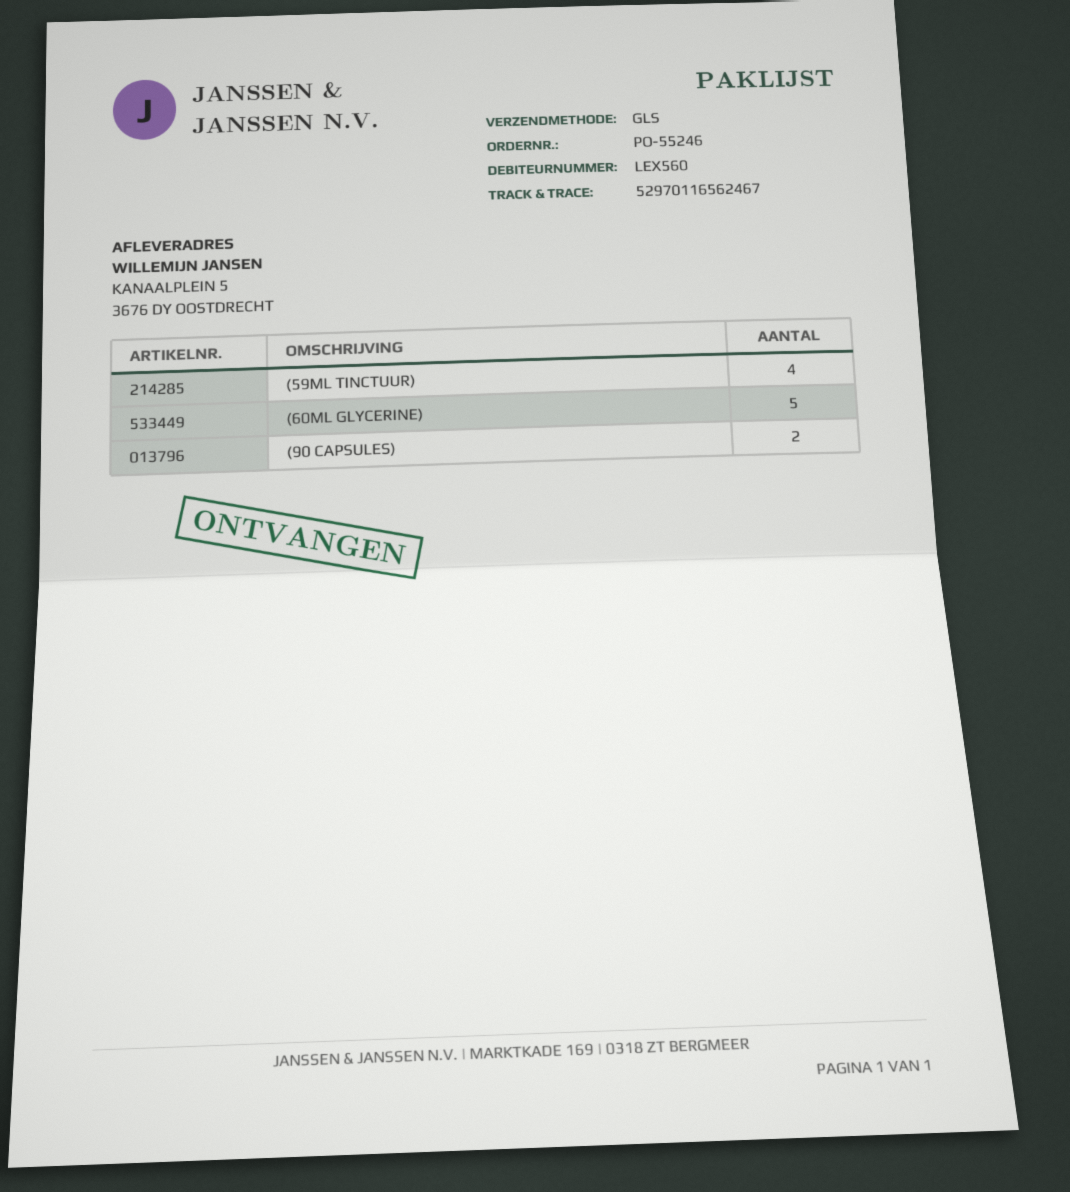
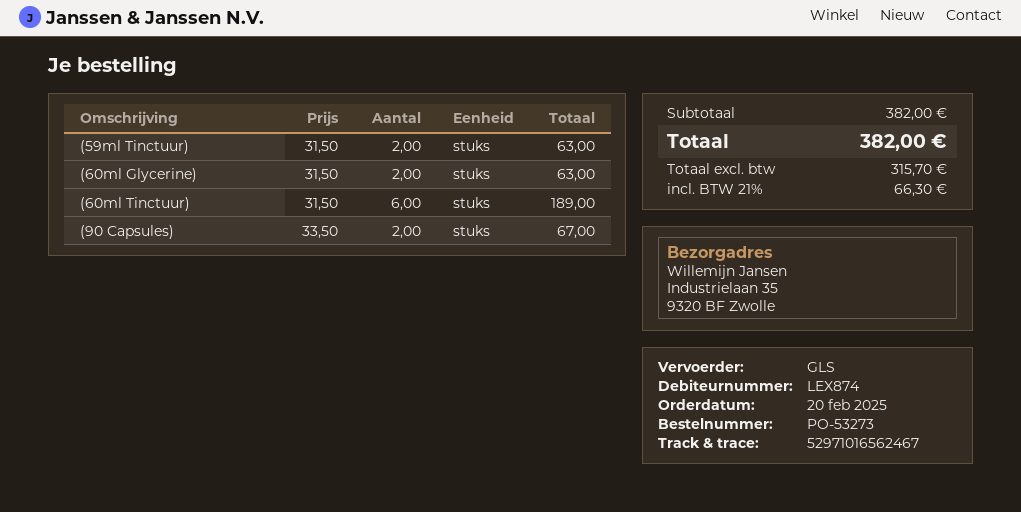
order number: PO-55246 -> PO-53273
customer number: LEX560 -> LEX874
tracking number: 52970116562467 -> 52971016562467
ship to: KANAALPLEIN 5, 3676 DY OOSTDRECHT -> Industrielaan 35, 9320 BF Zwolle
(59ML TINCTUUR): 4 -> 2
(60ML GLYCERINE): 5 -> 2
(60ml Tinctuur): none -> 6

